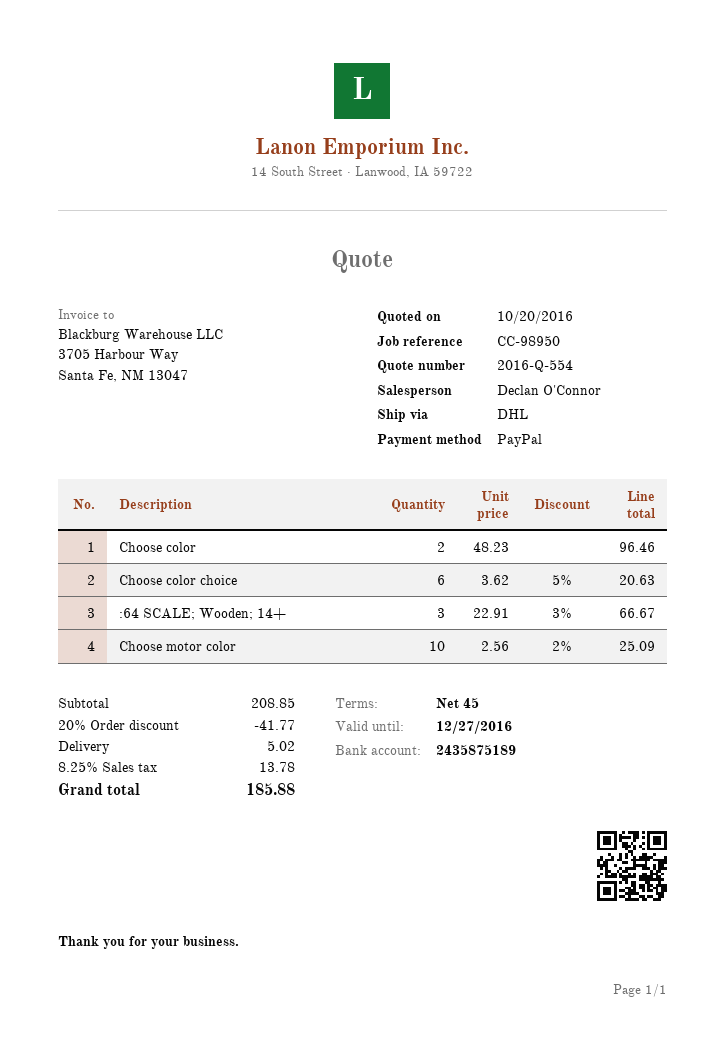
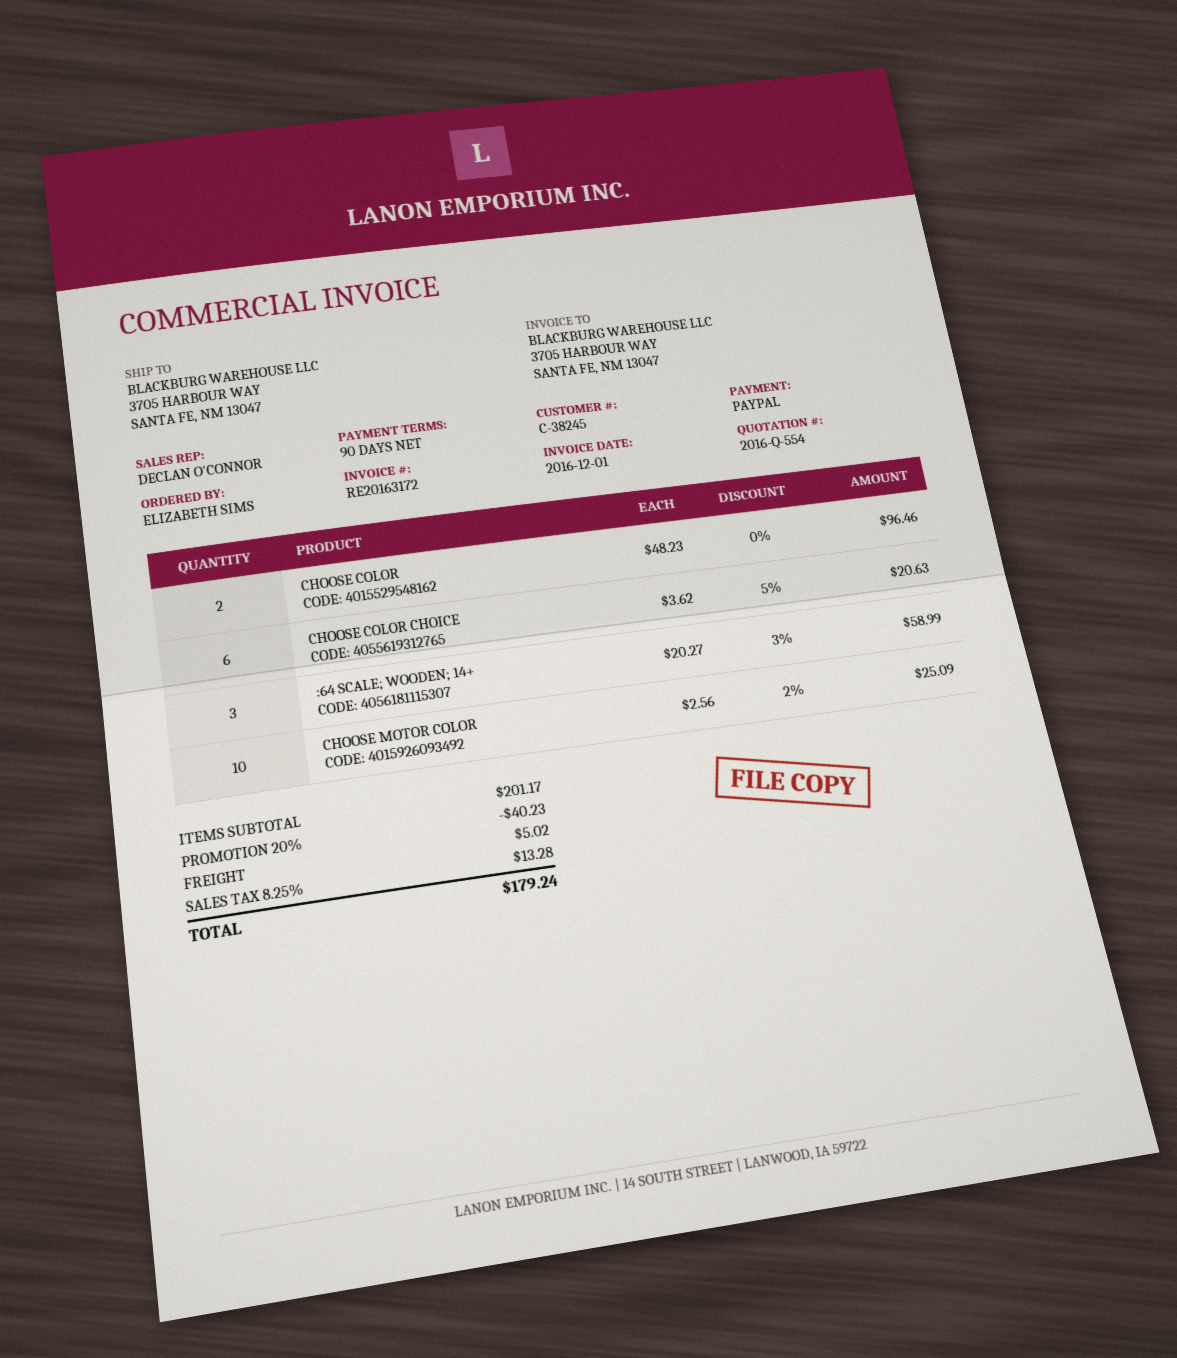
payment terms: 45 days -> 90 days
:64 SCALE; Wooden; 14+: 3 x 22.91 - 3% = 66.67 -> 3 x 20.27 - 3% = 58.99
subtotal: 208.85 -> 201.17
discount: 20% = 41.77 -> 20% = 40.23
tax: 8.25% = 13.78 -> 8.25% = 13.28
total: 185.88 -> 179.24

